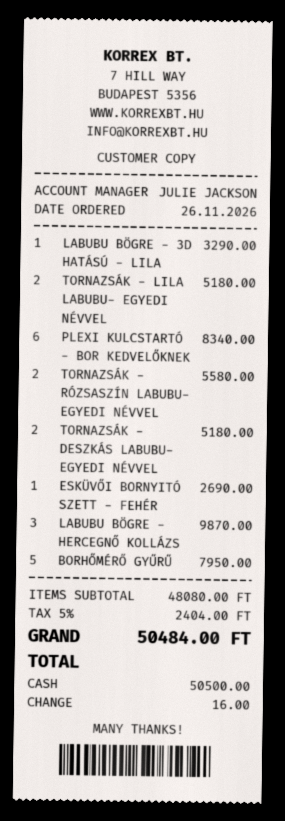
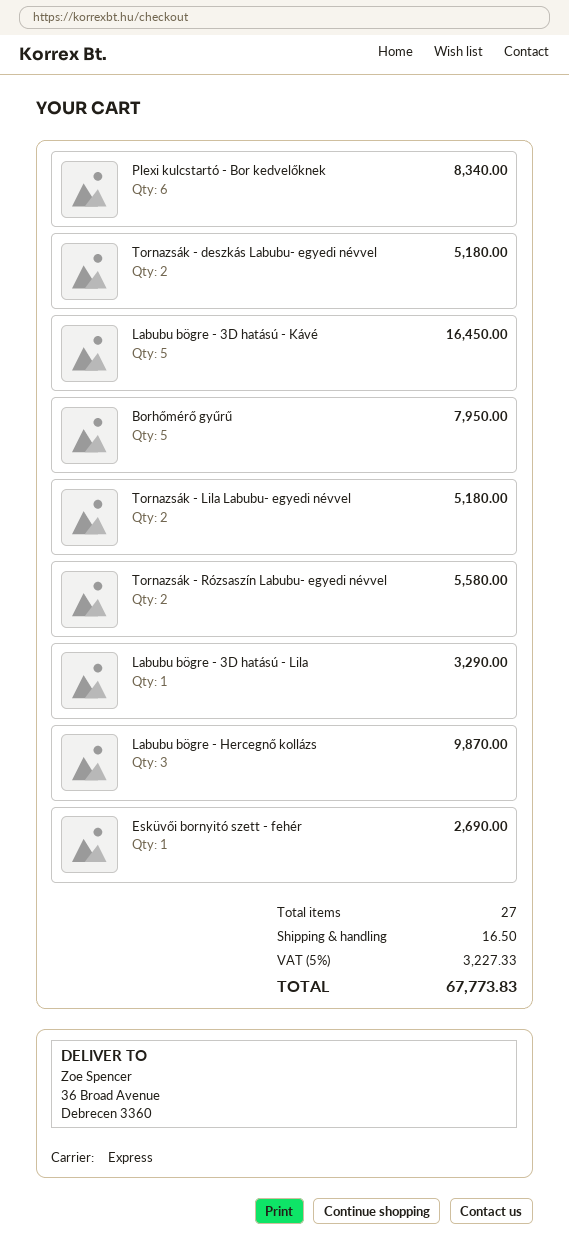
Labubu bögre - 3D hatású - Kávé: none -> 5 for 16450.00
shipping: none -> 16.50
tax: 5% = 2404.00 -> 5% = 3227.33
total: 50484.00 -> 67773.83

